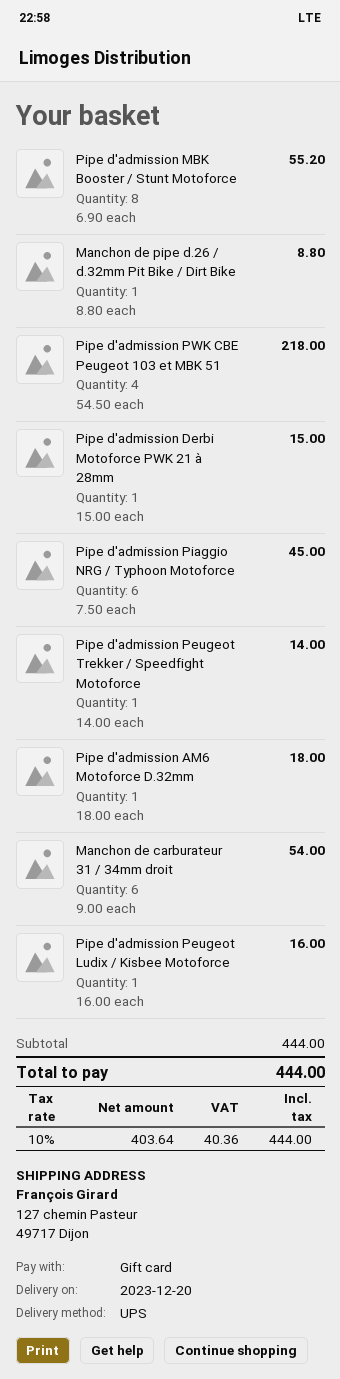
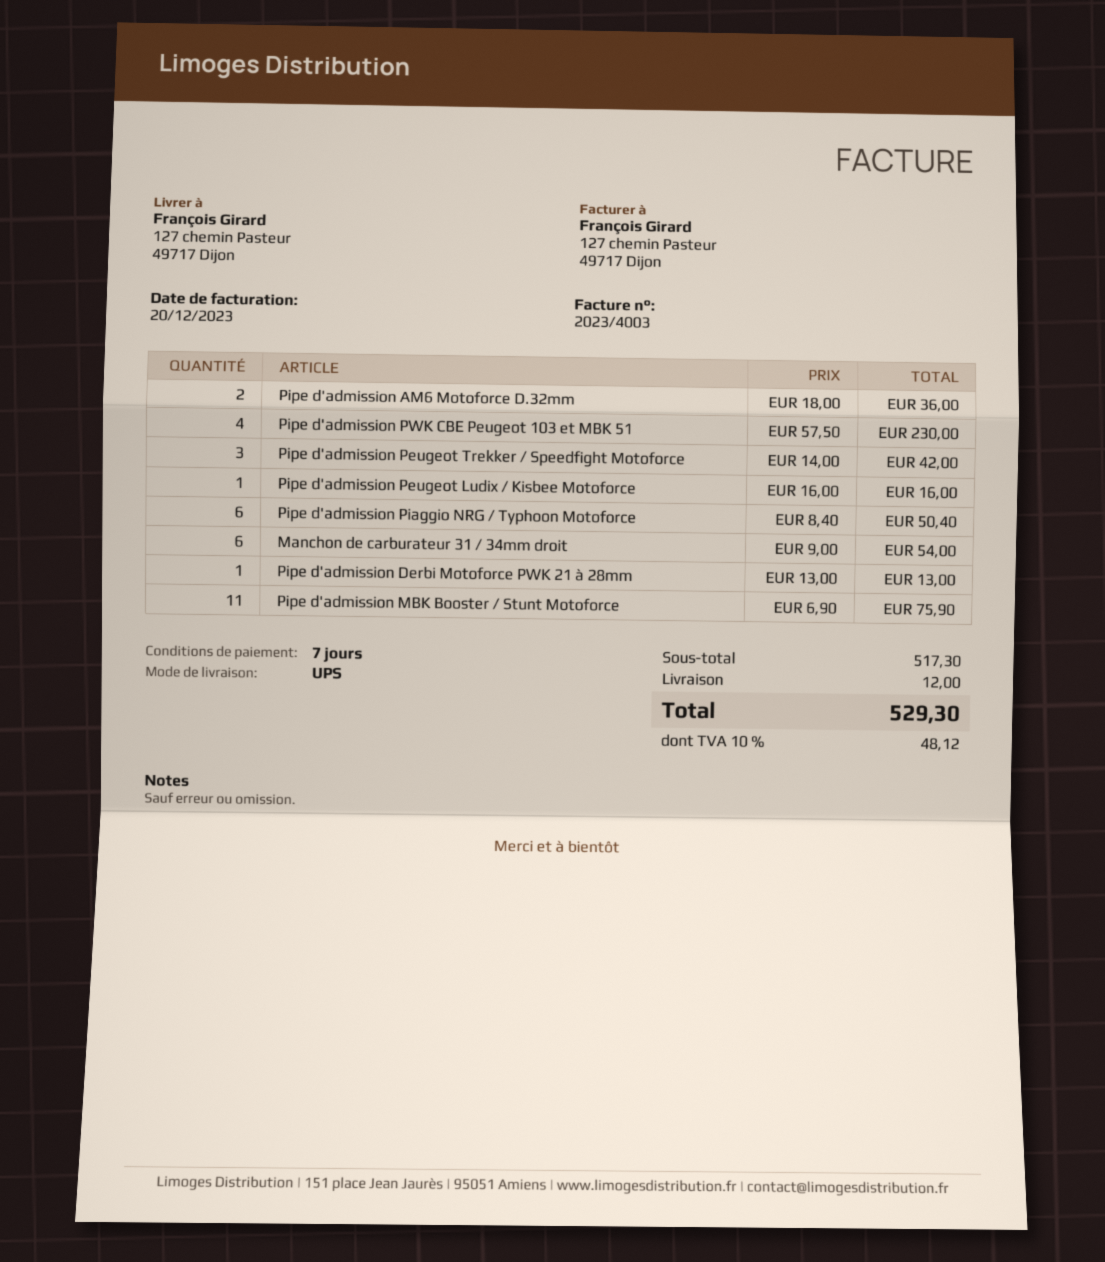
Pipe d'admission MBK Booster / Stunt Motoforce: 8 x 6.90 = 55.20 -> 11 x 6.90 = 75.90
Manchon de pipe d.26 / d.32mm Pit Bike / Dirt Bike: 1 x 8.80 = 8.80 -> none
Pipe d'admission PWK CBE Peugeot 103 et MBK 51: 4 x 54.50 = 218.00 -> 4 x 57.50 = 230.00
Pipe d'admission Derbi Motoforce PWK 21 à 28mm: 1 x 15.00 = 15.00 -> 1 x 13.00 = 13.00
Pipe d'admission Piaggio NRG / Typhoon Motoforce: 6 x 7.50 = 45.00 -> 6 x 8.40 = 50.40
Pipe d'admission Peugeot Trekker / Speedfight Motoforce: 1 x 14.00 = 14.00 -> 3 x 14.00 = 42.00
Pipe d'admission AM6 Motoforce D.32mm: 1 x 18.00 = 18.00 -> 2 x 18.00 = 36.00
subtotal: 444.00 -> 517.30
shipping: none -> 12.00
tax: 10% = 40.36 -> 10% = 48.12
total: 444.00 -> 529.30

